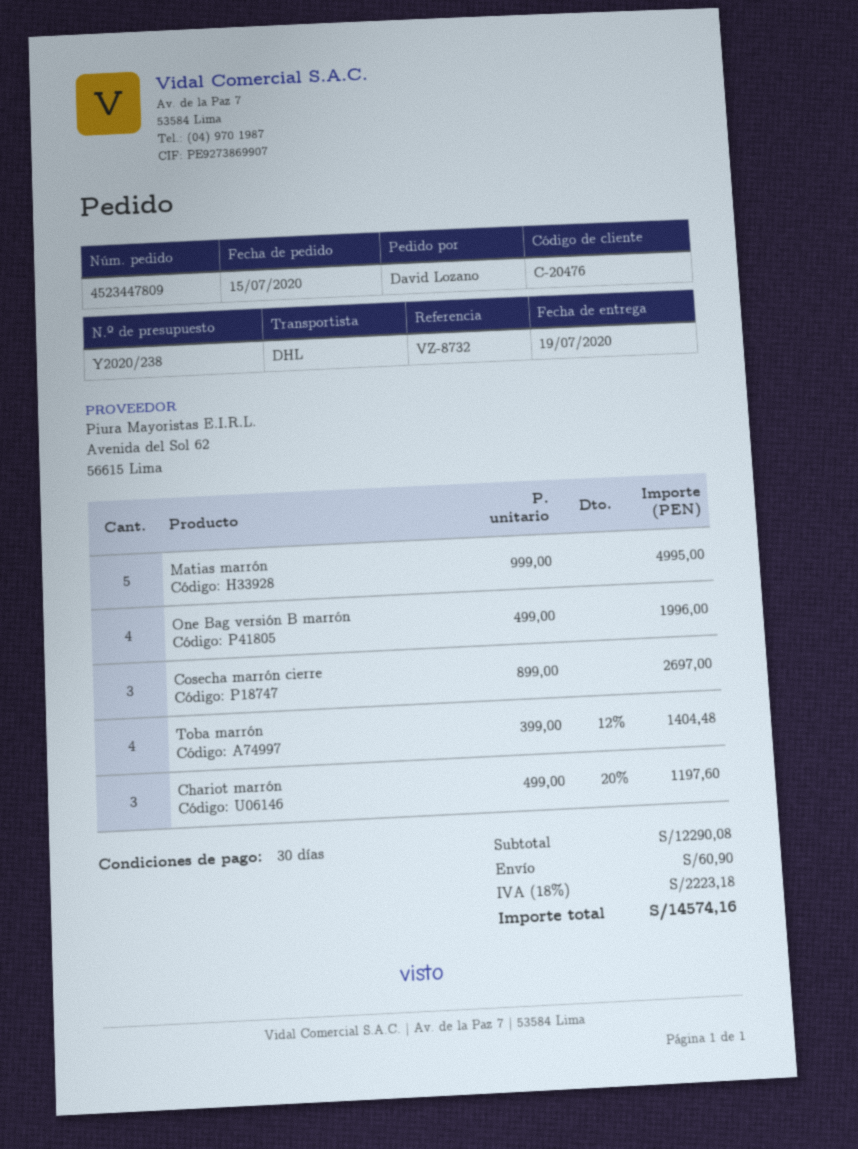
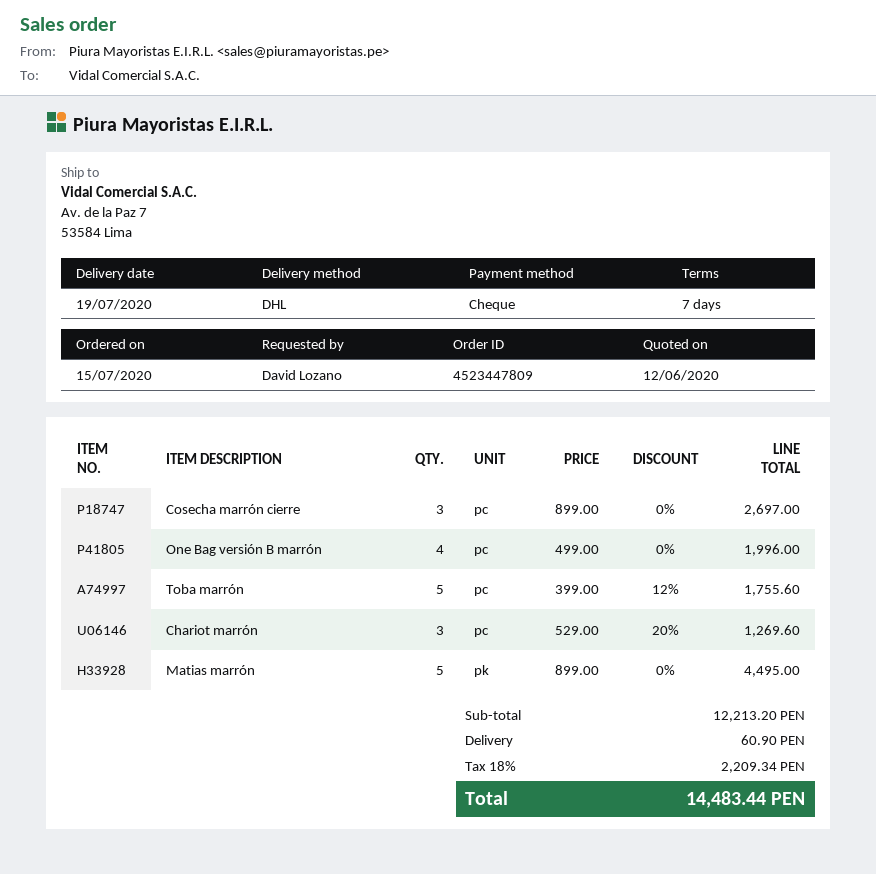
payment terms: 30 days -> 7 days
Matias marrón: 5 x 999.00 = 4995.00 -> 5 x 899.00 = 4495.00
Toba marrón: 4 x 399.00 - 12% = 1404.48 -> 5 x 399.00 - 12% = 1755.60
Chariot marrón: 3 x 499.00 - 20% = 1197.60 -> 3 x 529.00 - 20% = 1269.60
subtotal: 12290.08 -> 12213.20
tax: 18% = 2223.18 -> 18% = 2209.34
total: 14574.16 -> 14483.44

